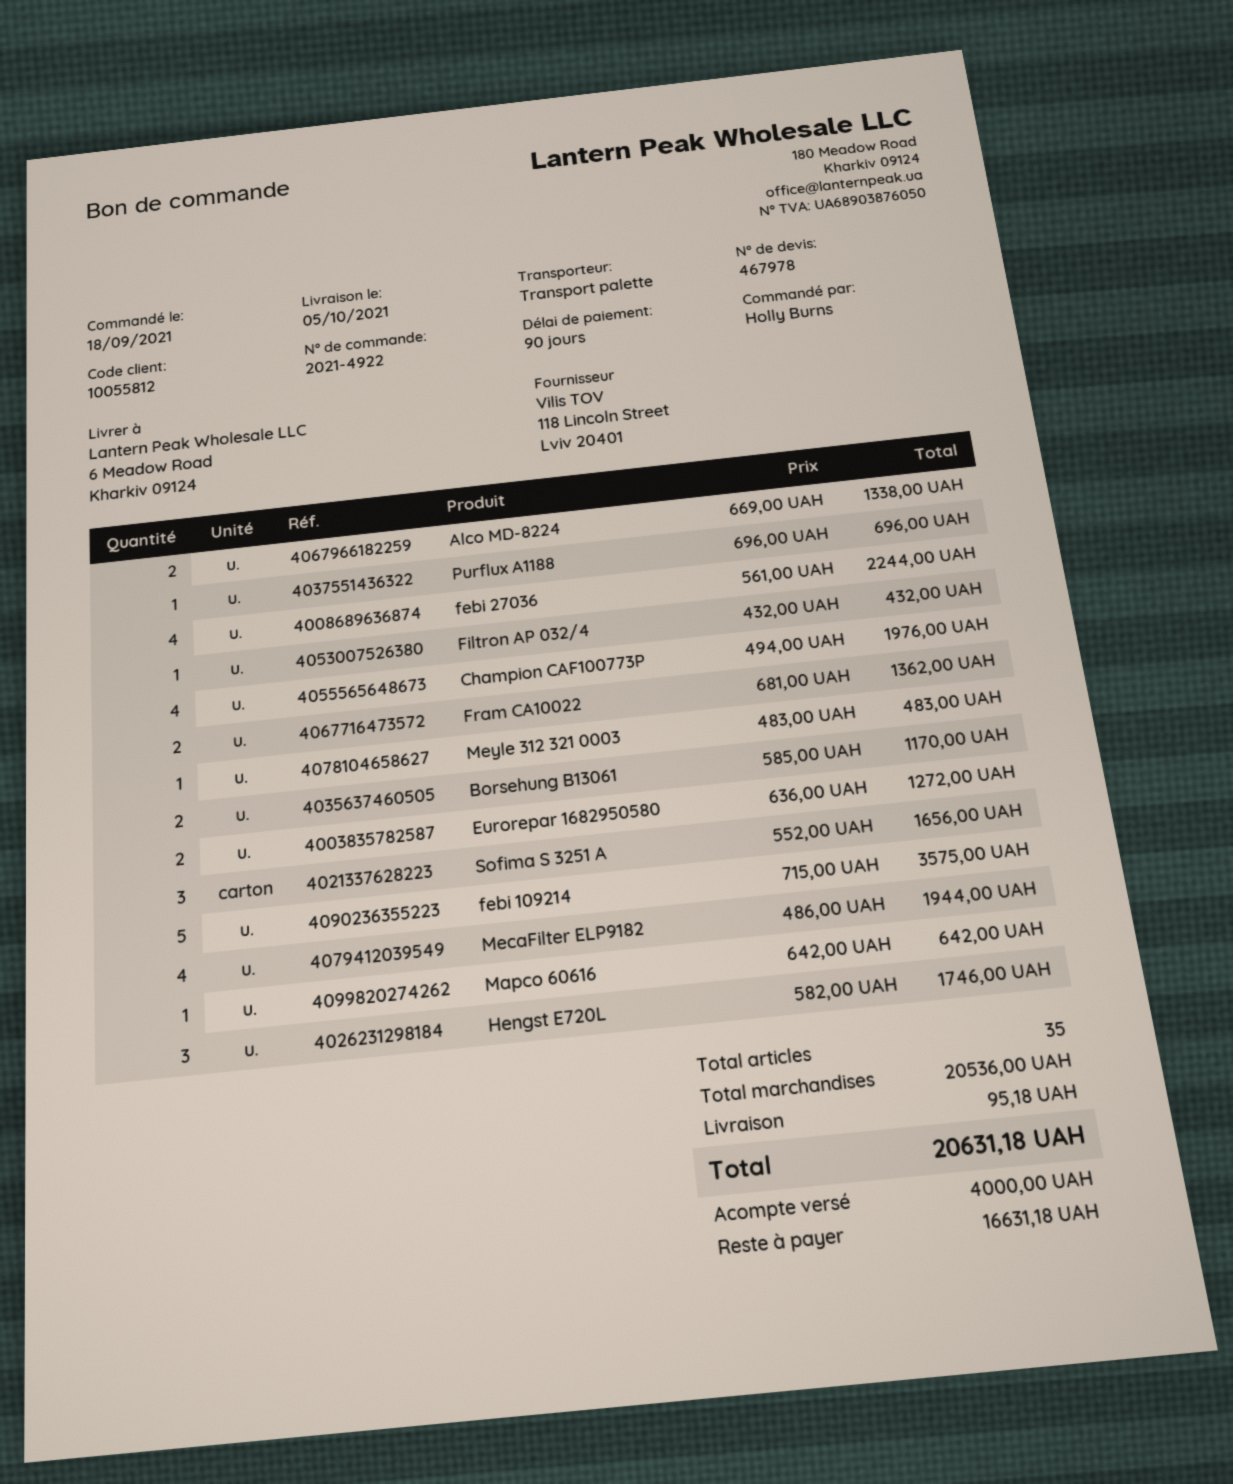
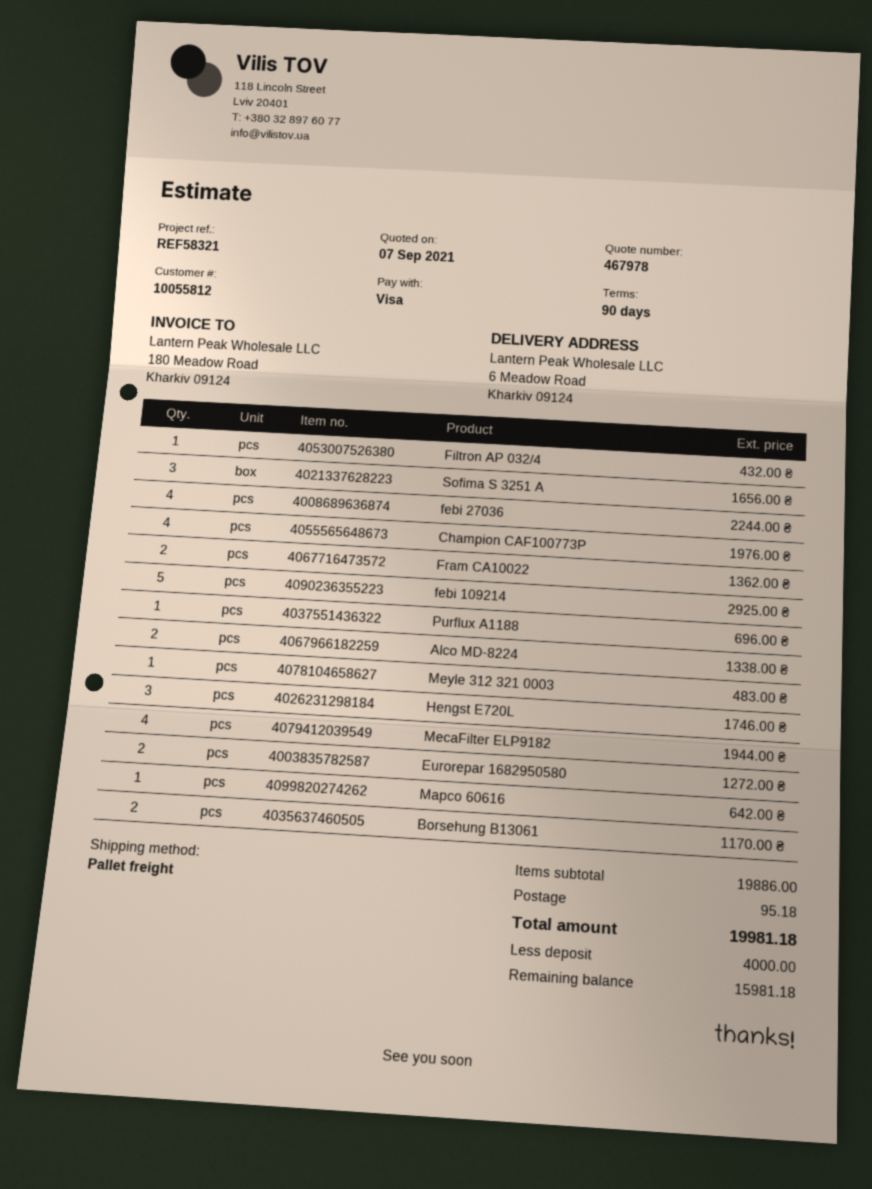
febi 109214: 5 for 3575.00 -> 5 for 2925.00
subtotal: 20536.00 -> 19886.00
total: 20631.18 -> 19981.18
balance: 16631.18 -> 15981.18

